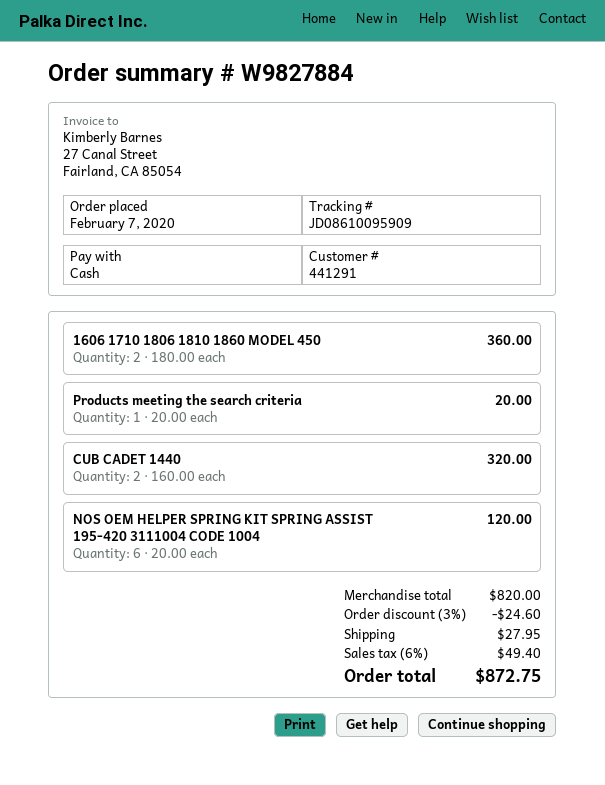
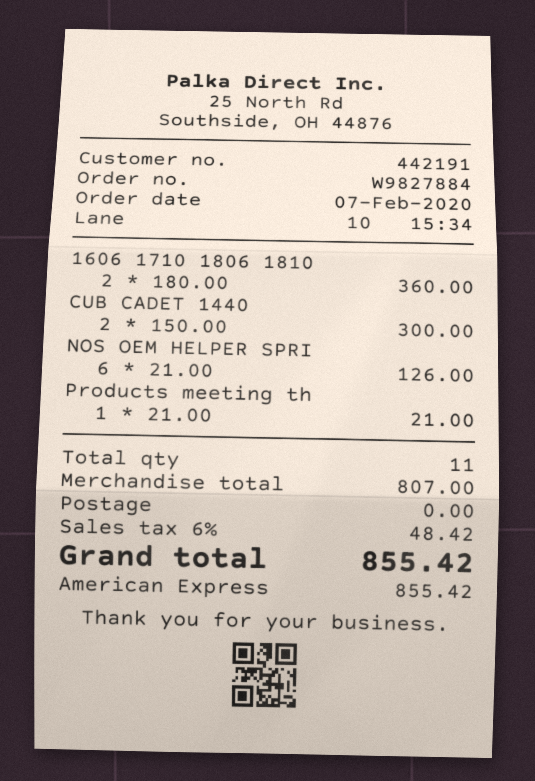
customer number: 441291 -> 442191
payment method: cash -> American Express
Products meeting the search criteria: 1 x 20.00 = 20.00 -> 1 x 21.00 = 21.00
CUB CADET 1440: 2 x 160.00 = 320.00 -> 2 x 150.00 = 300.00
NOS OEM HELPER SPRING KIT SPRING ASSIST 195-420 3111004 CODE 1004: 6 x 20.00 = 120.00 -> 6 x 21.00 = 126.00
subtotal: 820.00 -> 807.00
discount: 3% = 24.60 -> none
shipping: 27.95 -> 0.00
tax: 6% = 49.40 -> 6% = 48.42
total: 872.75 -> 855.42

